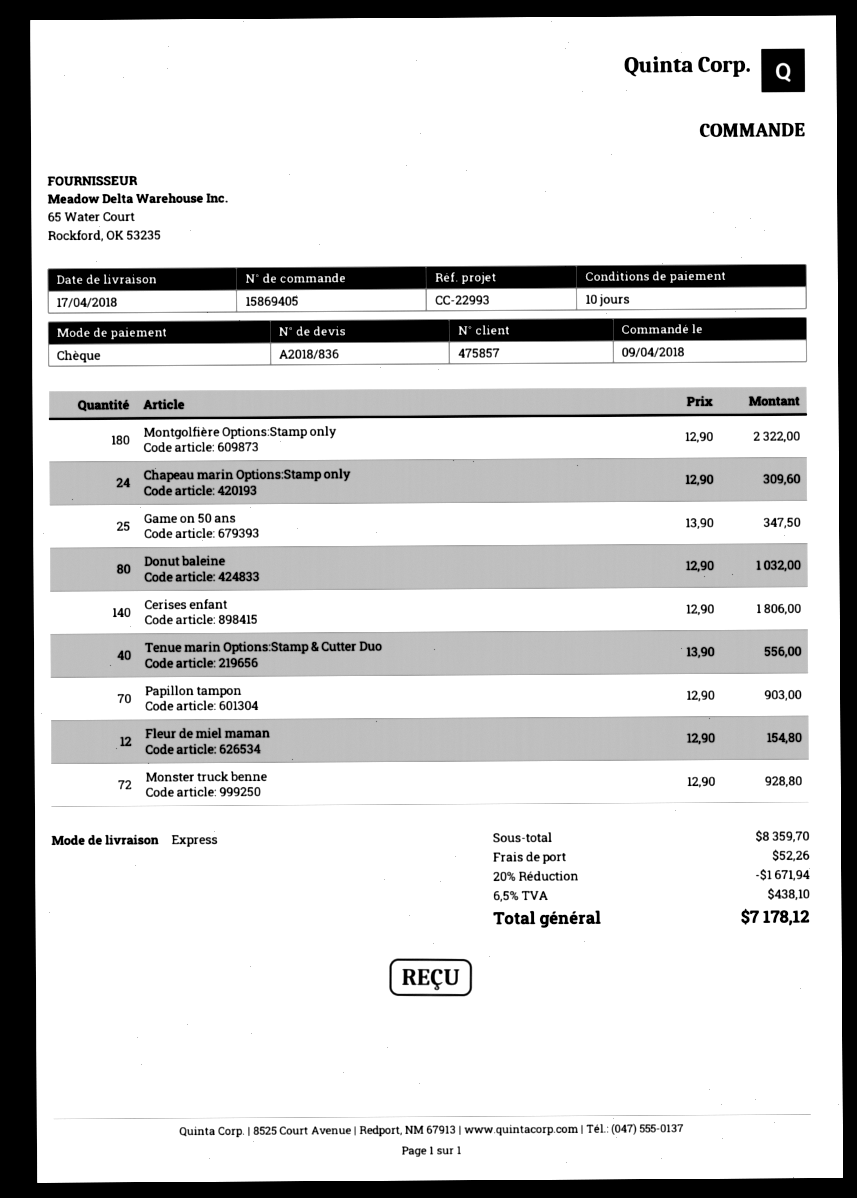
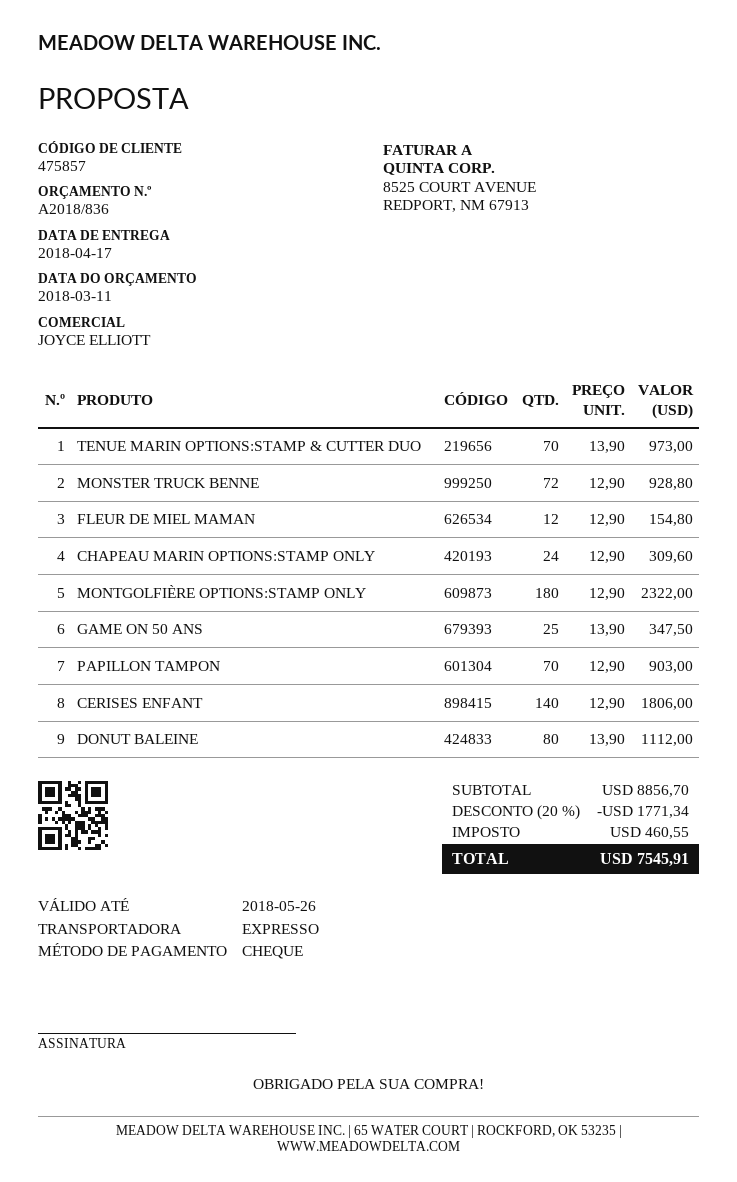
Donut baleine: 80 x 12.90 = 1032.00 -> 80 x 13.90 = 1112.00
Tenue marin Options:Stamp & Cutter Duo: 40 x 13.90 = 556.00 -> 70 x 13.90 = 973.00
subtotal: 8359.70 -> 8856.70
discount: 20% = 1671.94 -> 20% = 1771.34
shipping: 52.26 -> none
tax: 438.10 -> 460.55
total: 7178.12 -> 7545.91

